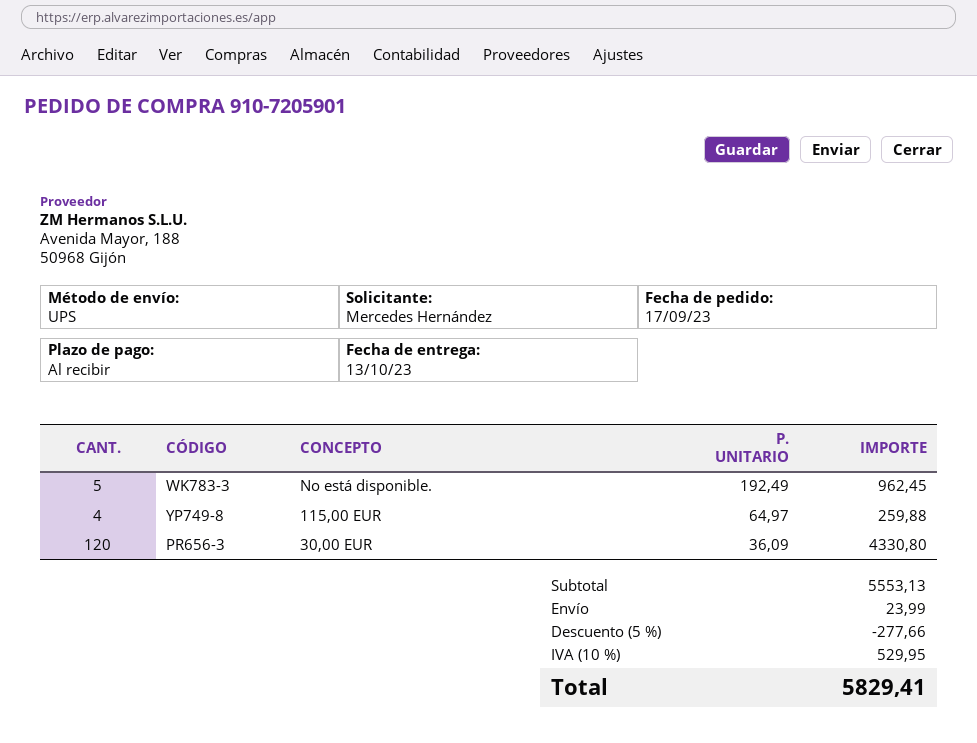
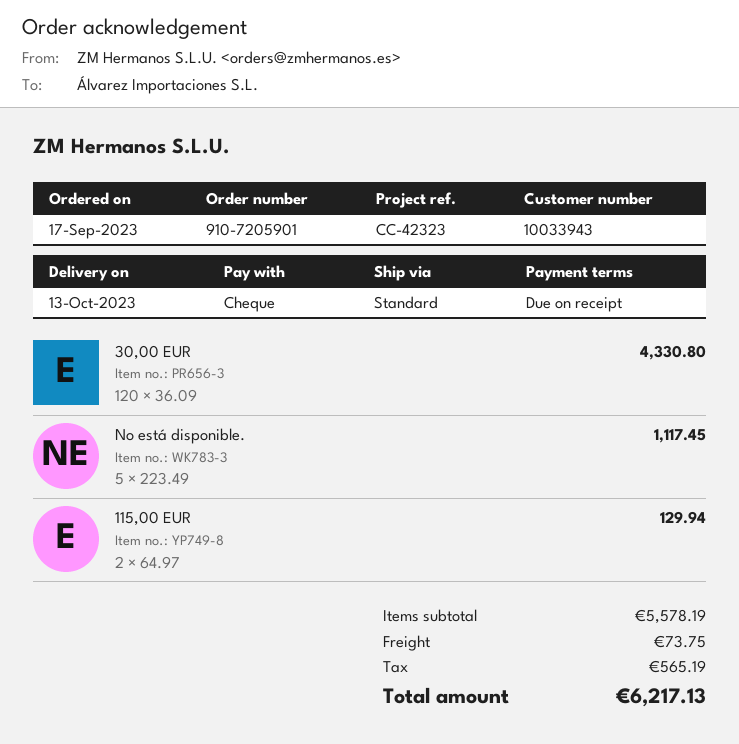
shipping method: UPS -> standard
No está disponible.: 5 x 192.49 = 962.45 -> 5 x 223.49 = 1117.45
115,00 EUR: 4 x 64.97 = 259.88 -> 2 x 64.97 = 129.94
subtotal: 5553.13 -> 5578.19
discount: 5% = 277.66 -> none
shipping: 23.99 -> 73.75
tax: 529.95 -> 565.19
total: 5829.41 -> 6217.13

